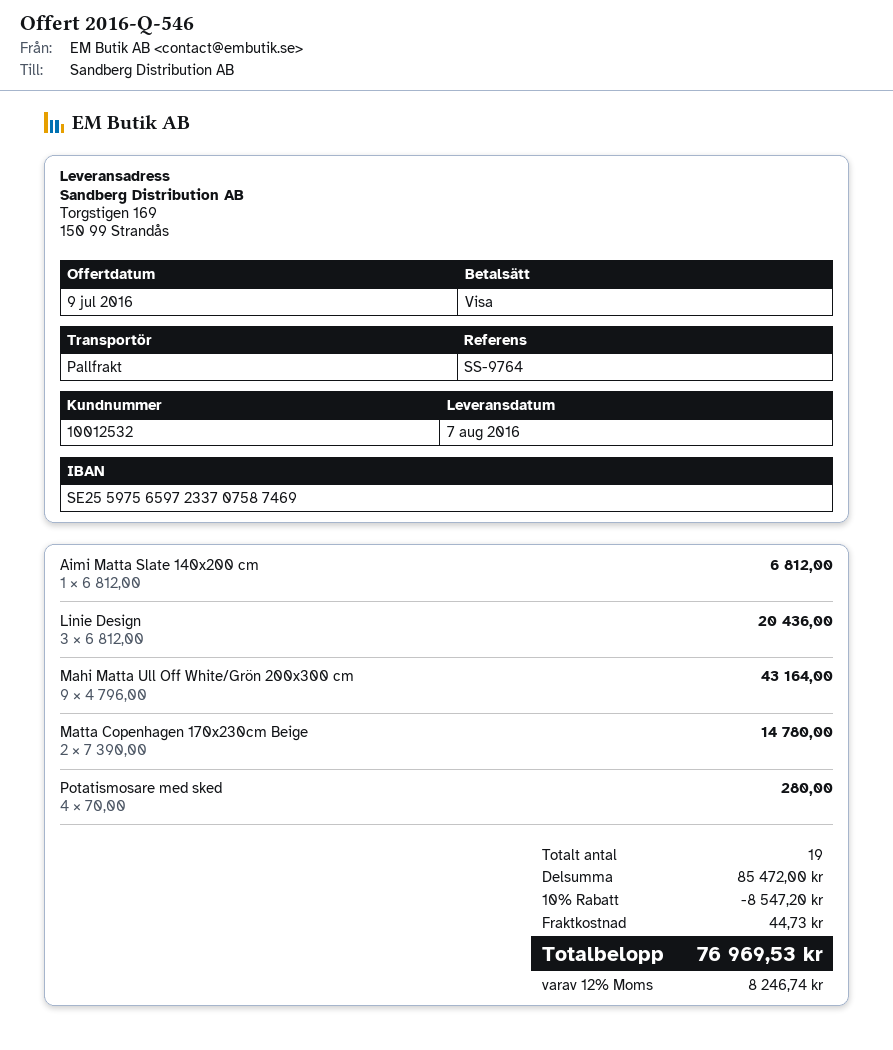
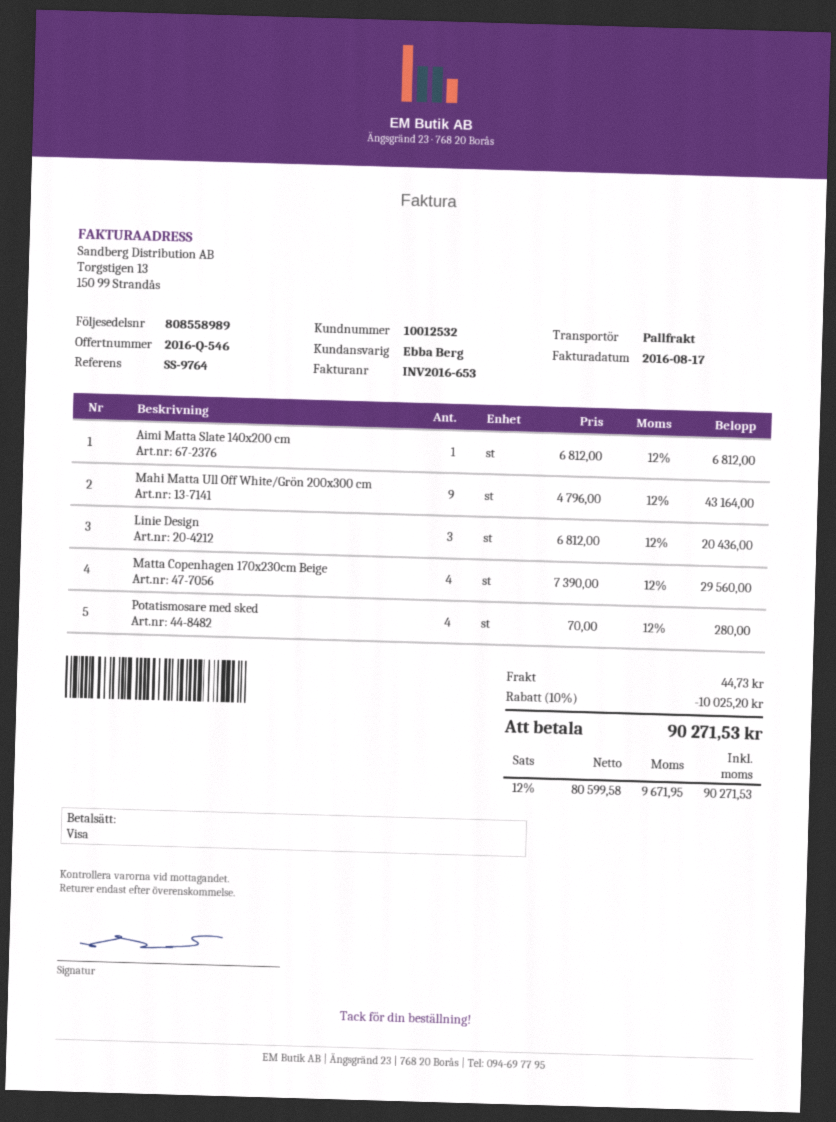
Matta Copenhagen 170x230cm Beige: 2 x 7390.00 = 14780.00 -> 4 x 7390.00 = 29560.00
discount: 10% = 8547.20 -> 10% = 10025.20
tax: 12% = 8246.74 -> 12% = 9671.95
total: 76969.53 -> 90271.53

